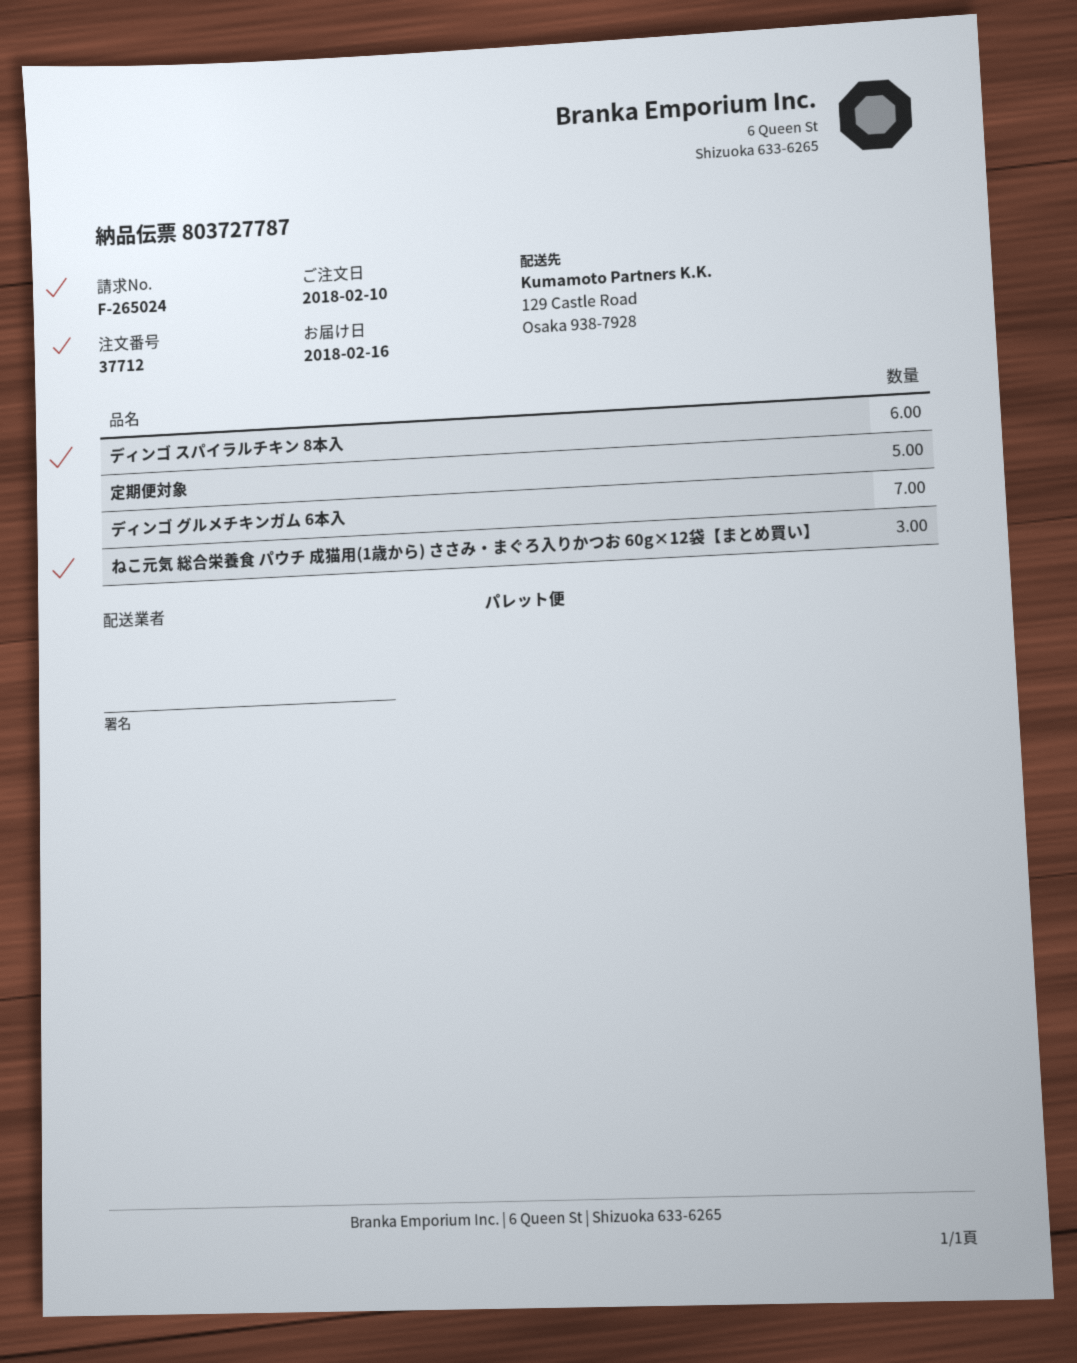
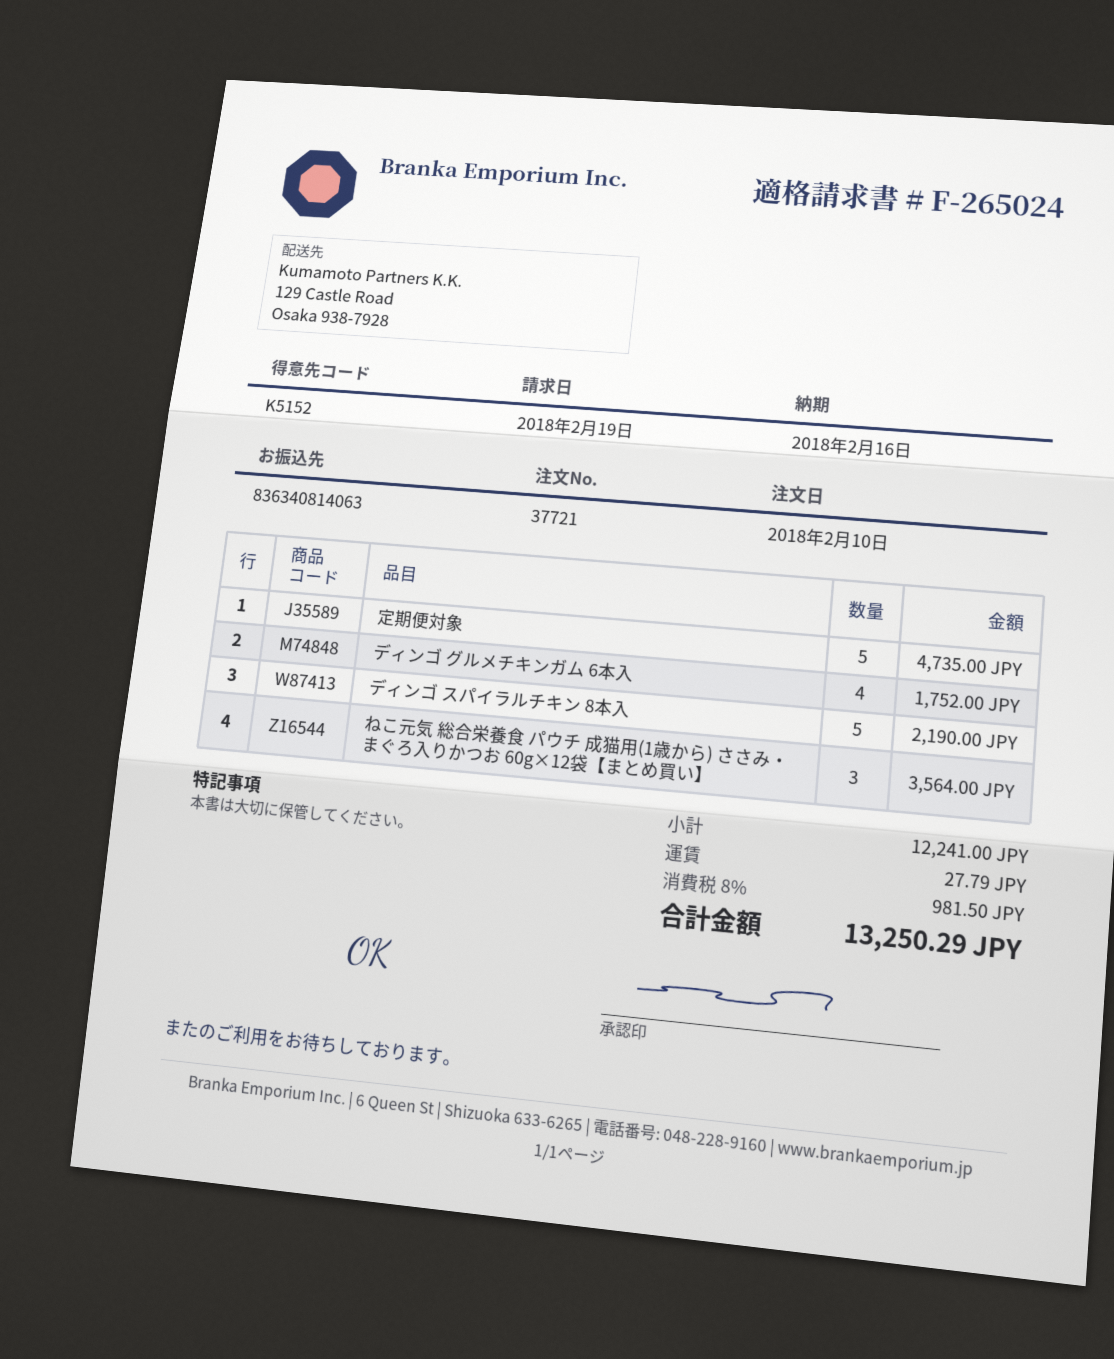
order number: 37712 -> 37721
ディンゴ スパイラルチキン 8本入: 6 -> 5
ディンゴ グルメチキンガム 6本入: 7 -> 4

